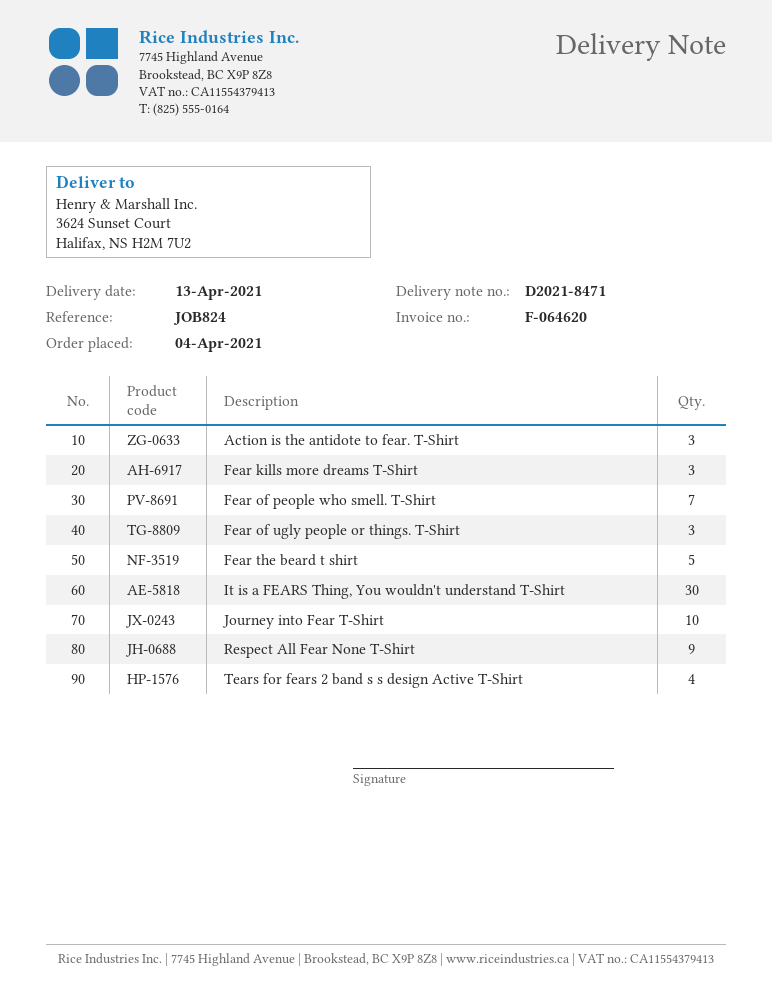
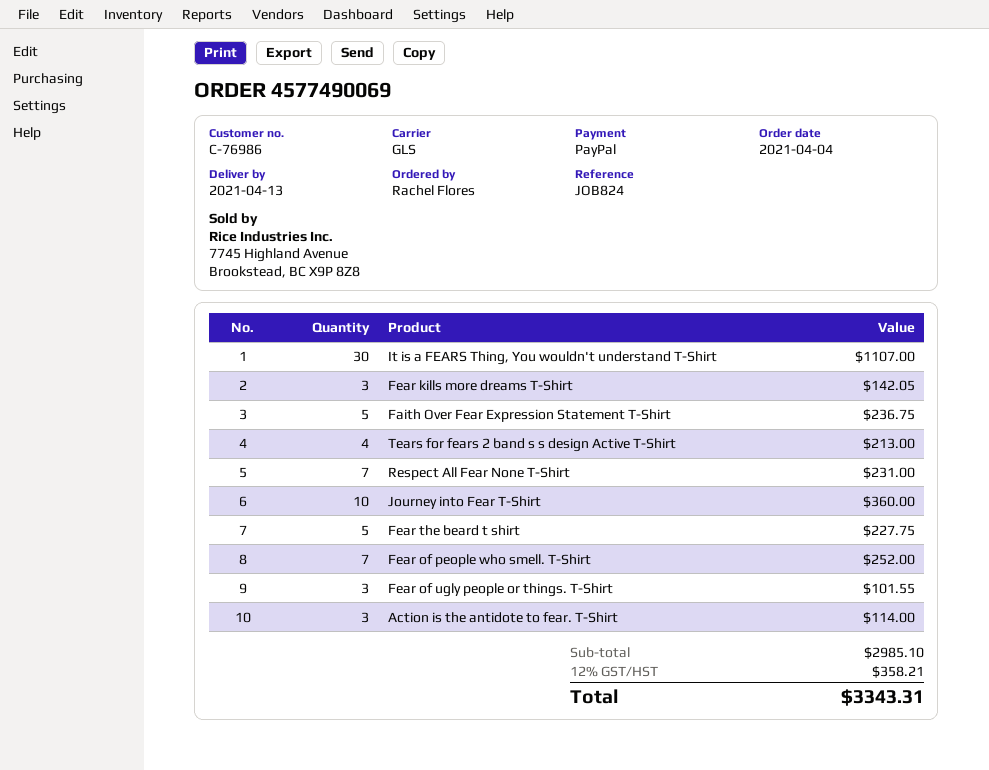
Respect All Fear None T-Shirt: 9 -> 7
Faith Over Fear Expression Statement T-Shirt: none -> 5

